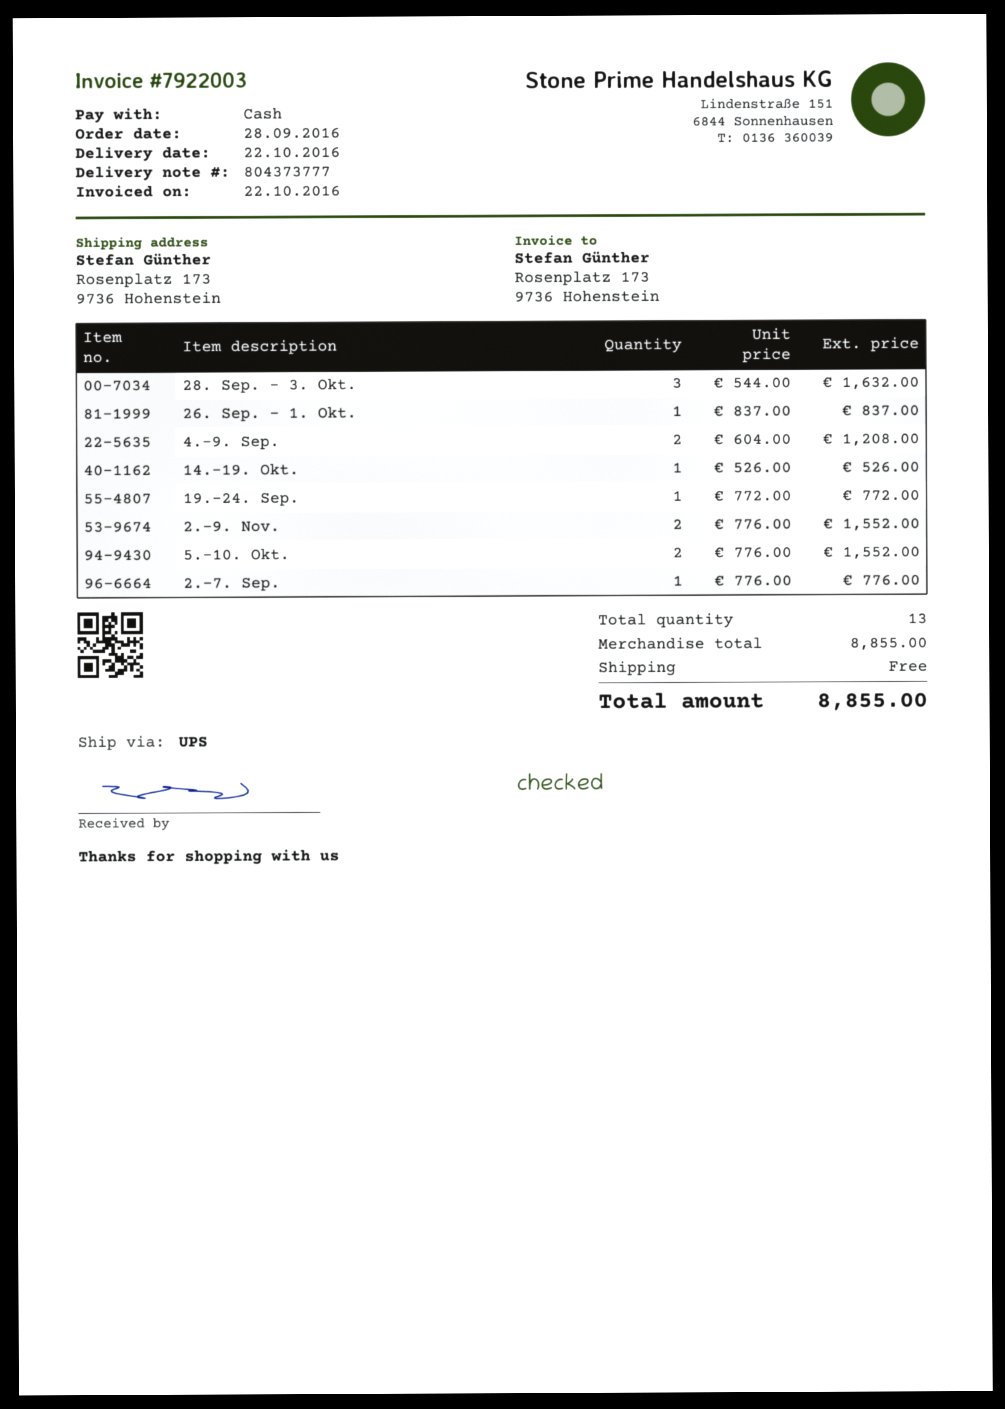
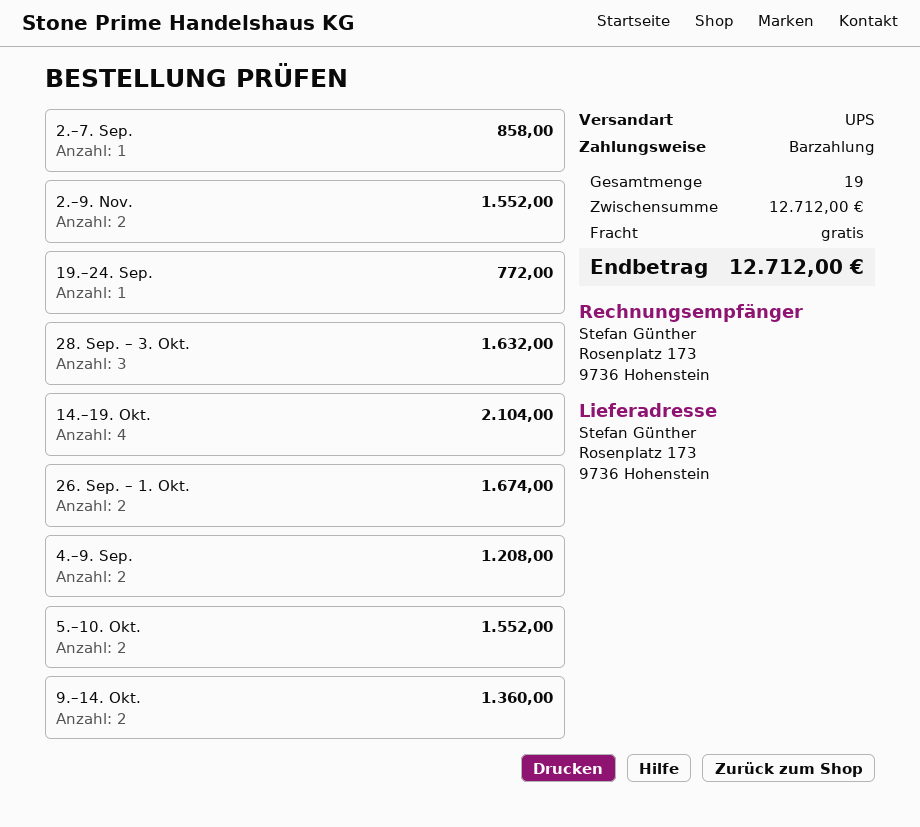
26. Sep. – 1. Okt.: 1 for 837.00 -> 2 for 1674.00
14.–19. Okt.: 1 for 526.00 -> 4 for 2104.00
2.–7. Sep.: 1 for 776.00 -> 1 for 858.00
9.–14. Okt.: none -> 2 for 1360.00
total quantity: 13 -> 19
subtotal: 8855.00 -> 12712.00
total: 8855.00 -> 12712.00

